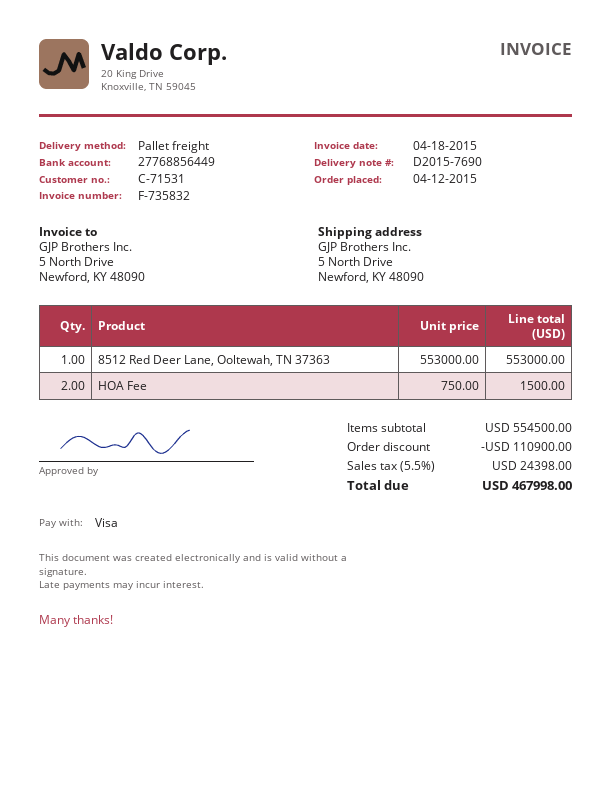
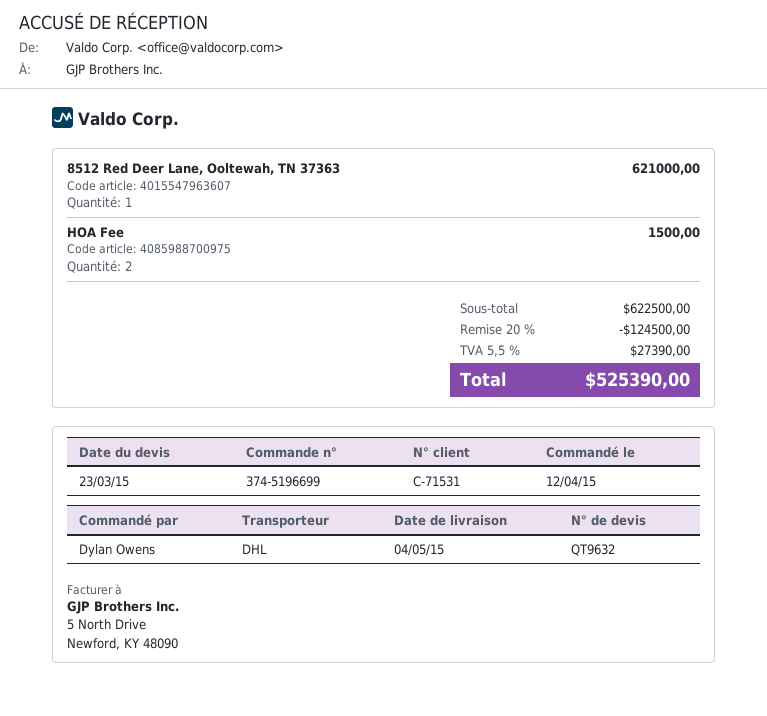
shipping method: pallet freight -> DHL
8512 Red Deer Lane, Ooltewah, TN 37363: 1 for 553000.00 -> 1 for 621000.00
subtotal: 554500.00 -> 622500.00
discount: 110900.00 -> 124500.00
tax: 5.5% = 24398.00 -> 5.5% = 27390.00
total: 467998.00 -> 525390.00

